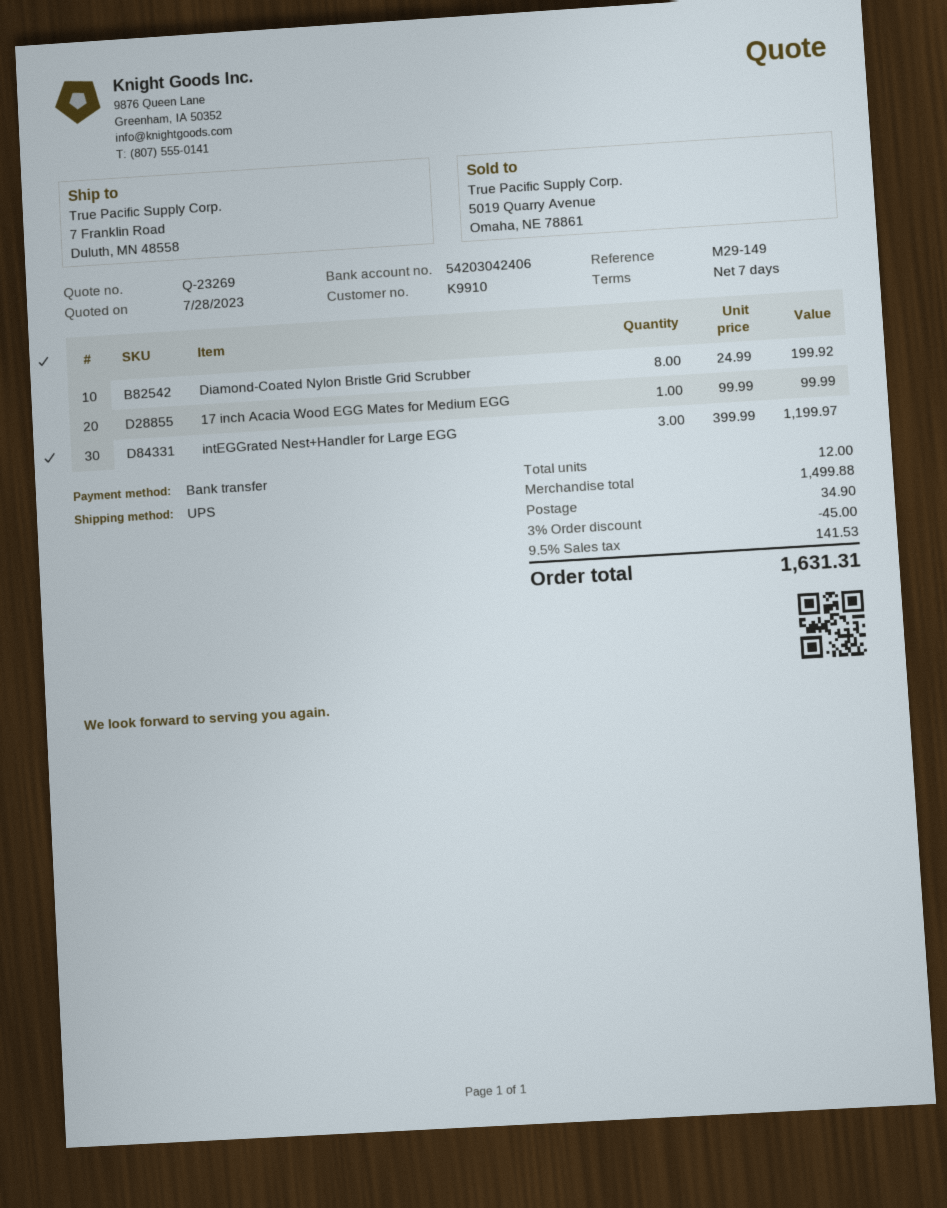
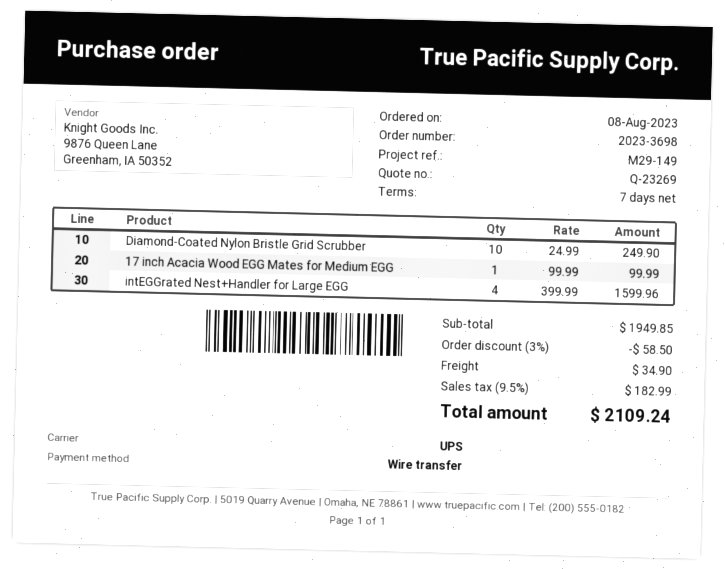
Diamond-Coated Nylon Bristle Grid Scrubber: 8 x 24.99 = 199.92 -> 10 x 24.99 = 249.90
intEGGrated Nest+Handler for Large EGG: 3 x 399.99 = 1199.97 -> 4 x 399.99 = 1599.96
subtotal: 1499.88 -> 1949.85
discount: 3% = 45.00 -> 3% = 58.50
tax: 9.5% = 141.53 -> 9.5% = 182.99
total: 1631.31 -> 2109.24

